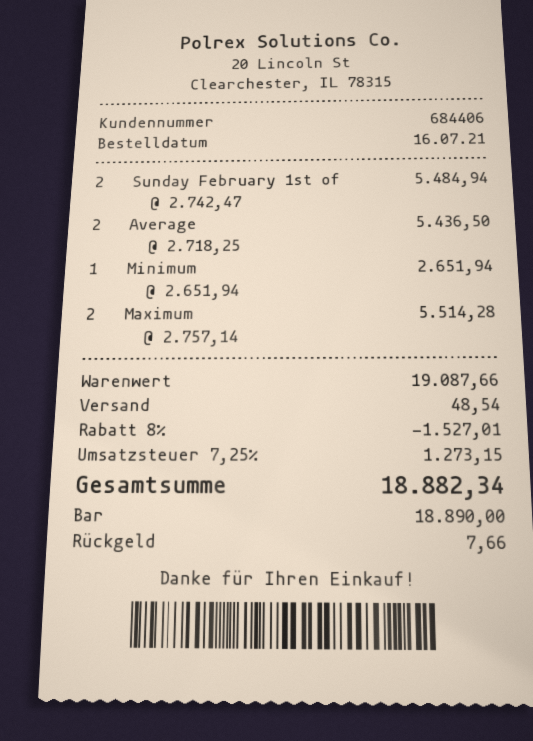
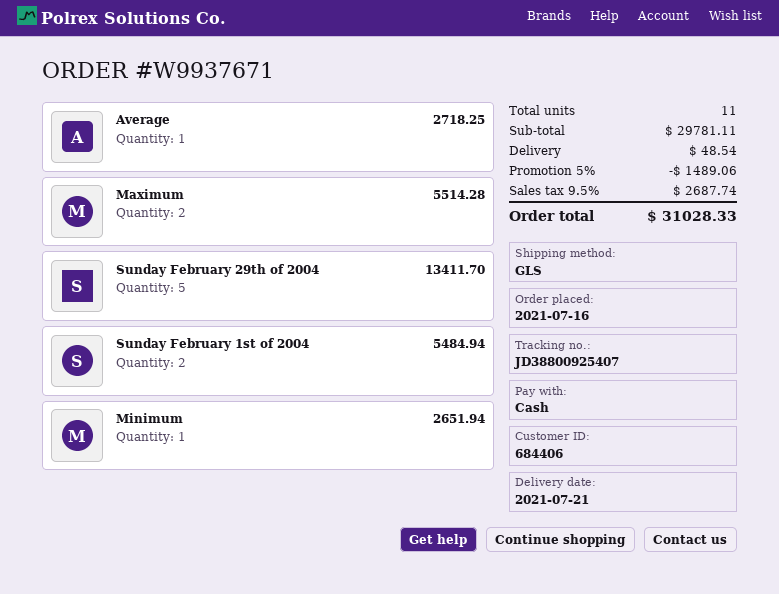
Average: 2 for 5436.50 -> 1 for 2718.25
Sunday February 29th of 2004: none -> 5 for 13411.70
subtotal: 19087.66 -> 29781.11
discount: 8% = 1527.01 -> 5% = 1489.06
tax: 7.25% = 1273.15 -> 9.5% = 2687.74
total: 18882.34 -> 31028.33

